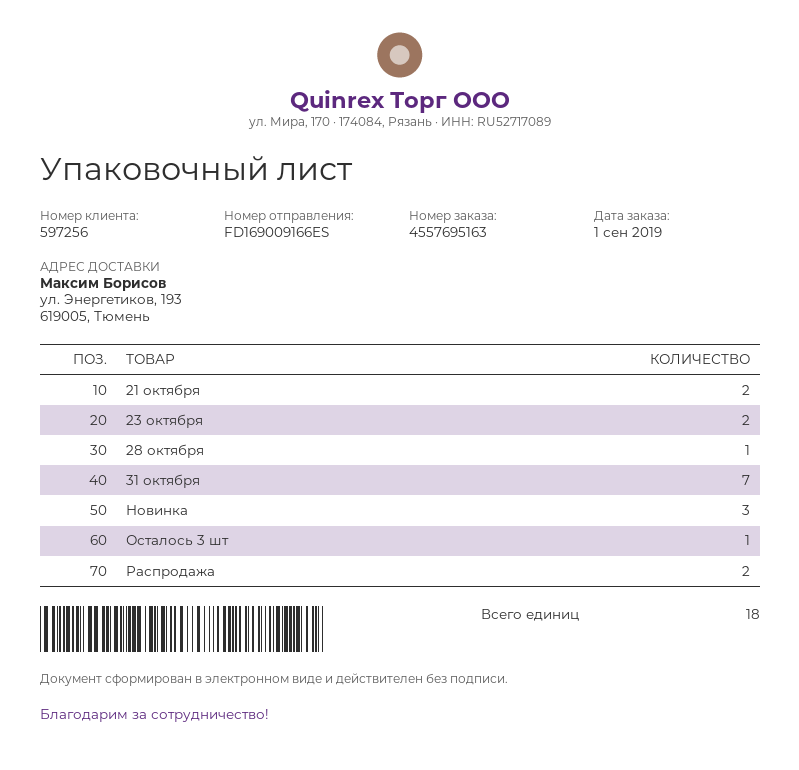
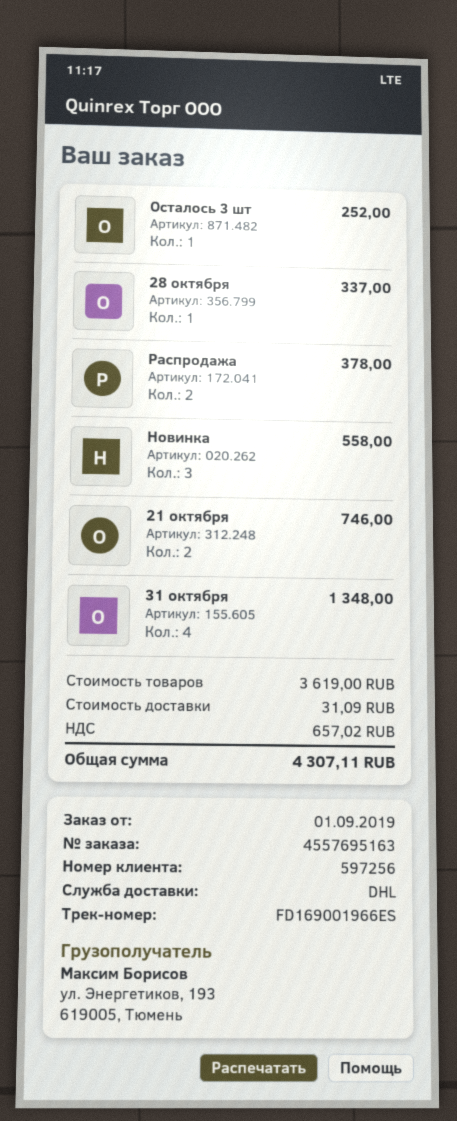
tracking number: FD169009166ES -> FD169001966ES
23 октября: 2 -> none
31 октября: 7 -> 4

